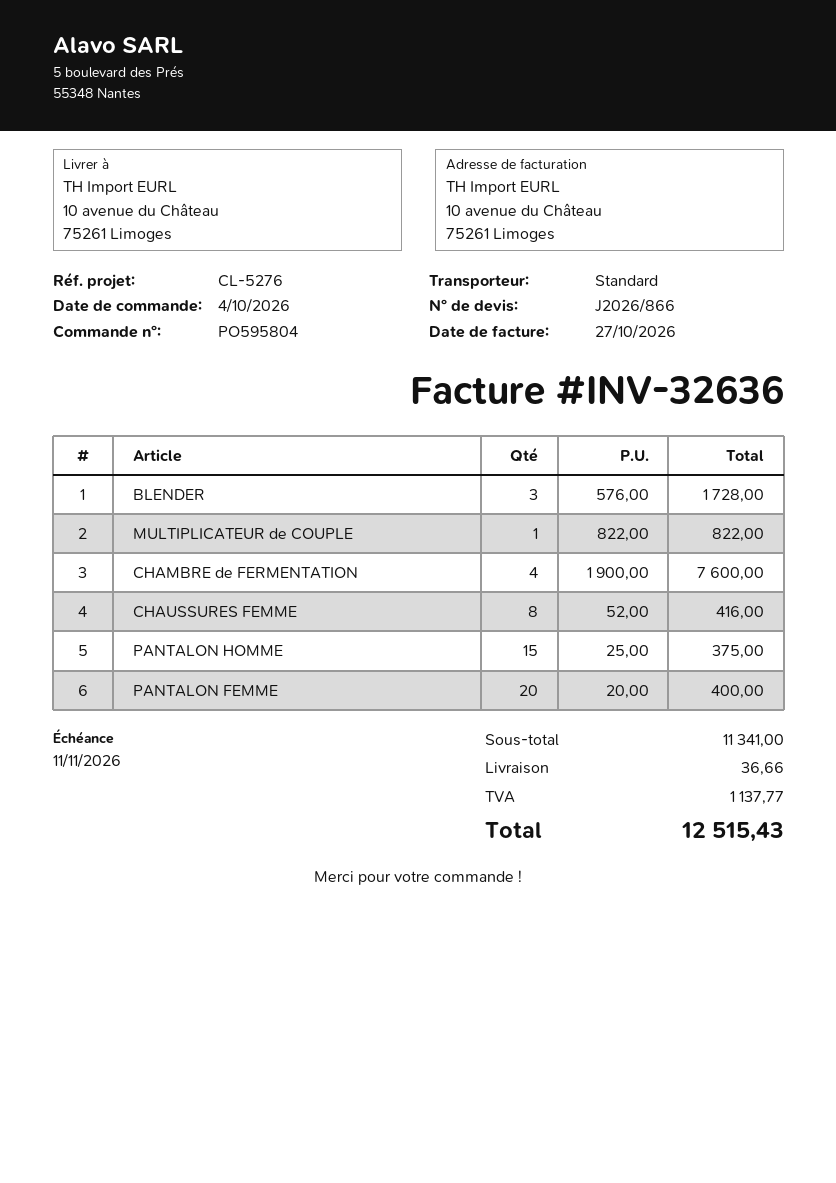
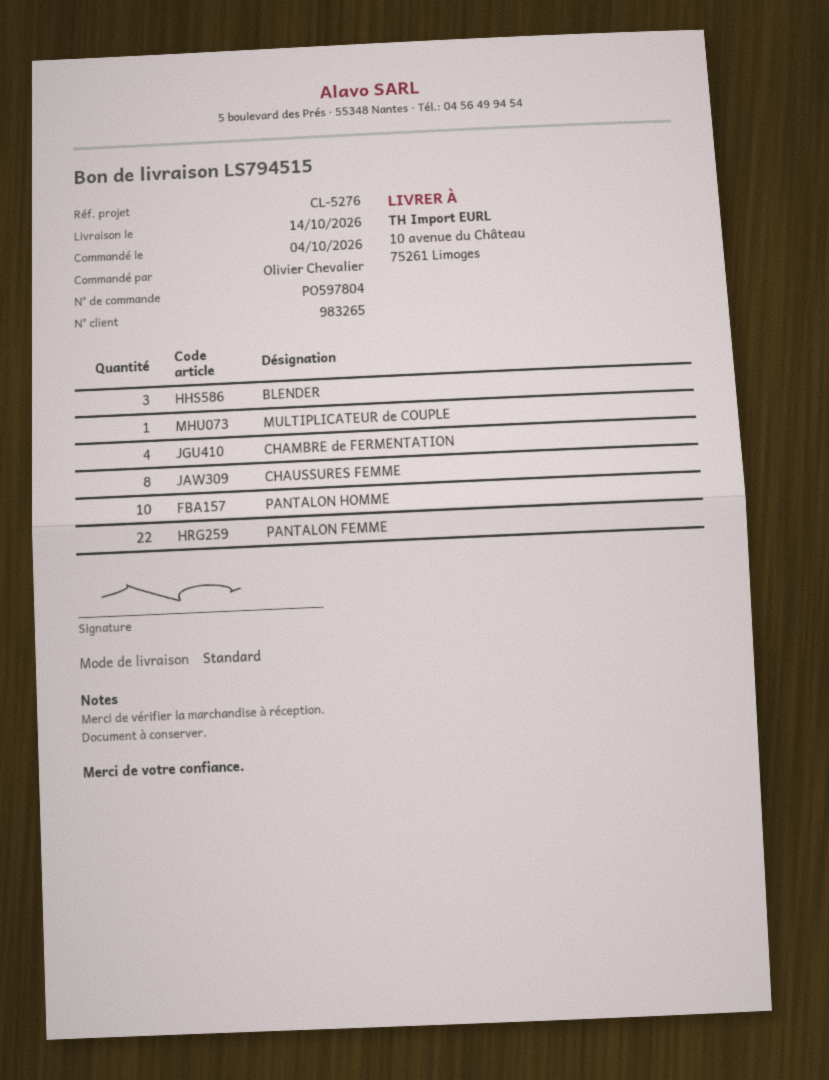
order number: PO595804 -> PO597804
PANTALON HOMME: 15 -> 10
PANTALON FEMME: 20 -> 22

